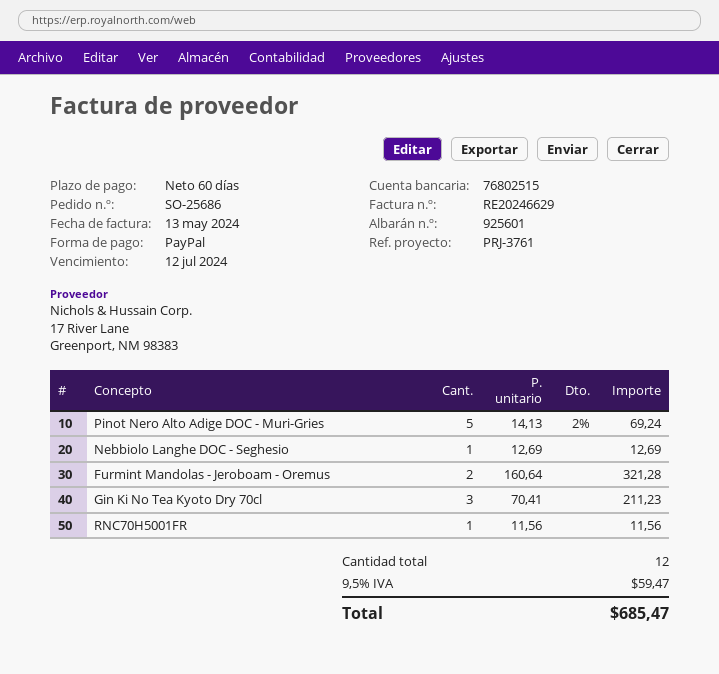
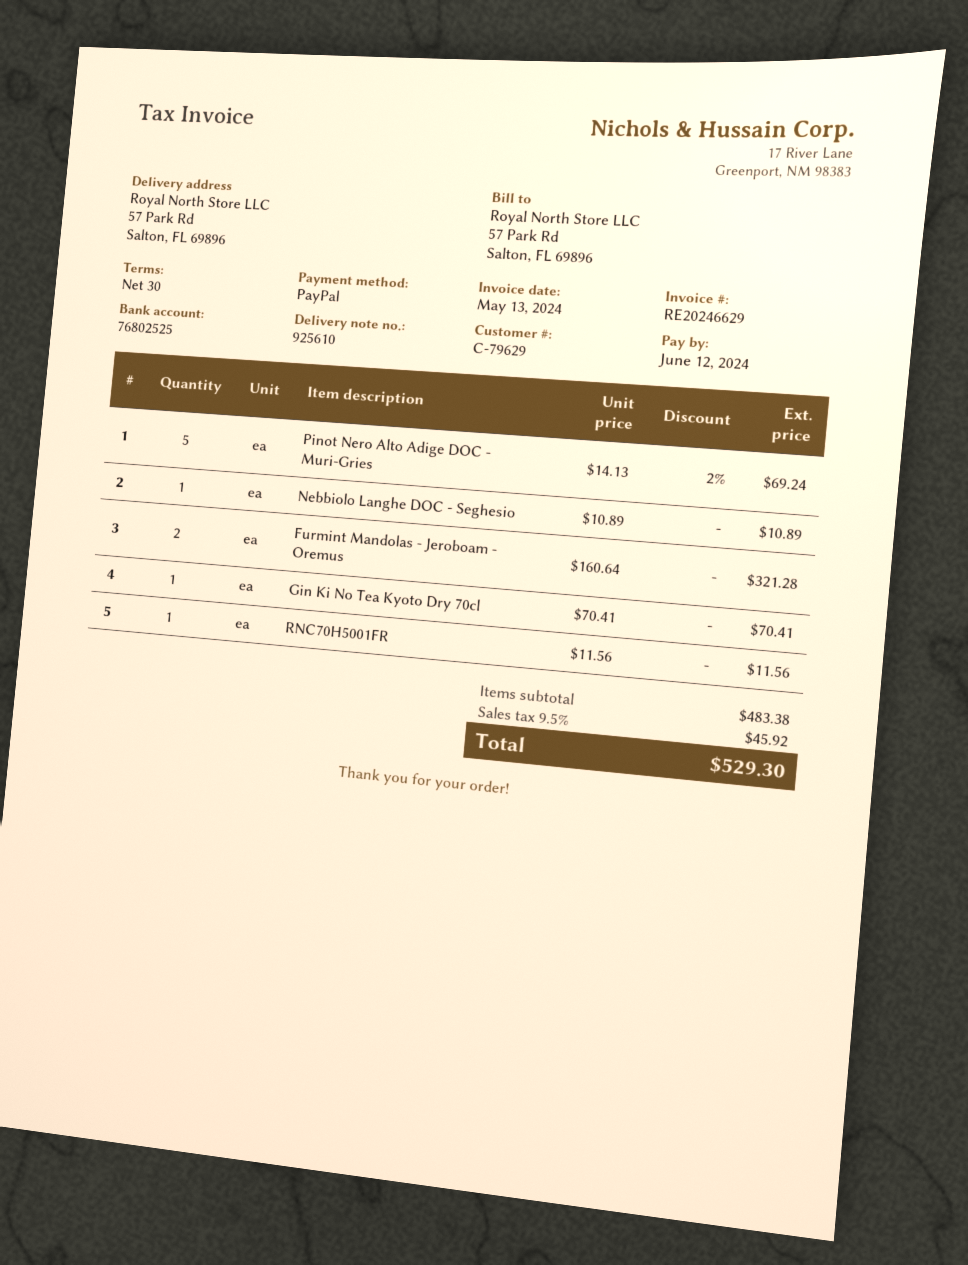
delivery note number: 925601 -> 925610
payment terms: 60 days -> 30 days
due date: 2024-07-12 -> 2024-06-12
bank account: 76802515 -> 76802525
Nebbiolo Langhe DOC - Seghesio: 1 x 12.69 = 12.69 -> 1 x 10.89 = 10.89
Gin Ki No Tea Kyoto Dry 70cl: 3 x 70.41 = 211.23 -> 1 x 70.41 = 70.41
tax: 9.5% = 59.47 -> 9.5% = 45.92
total: 685.47 -> 529.30

